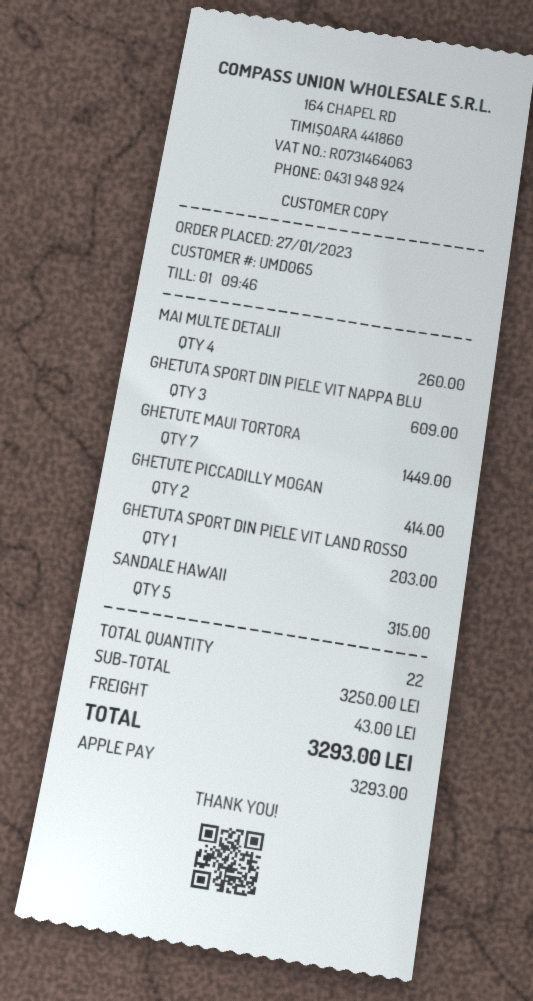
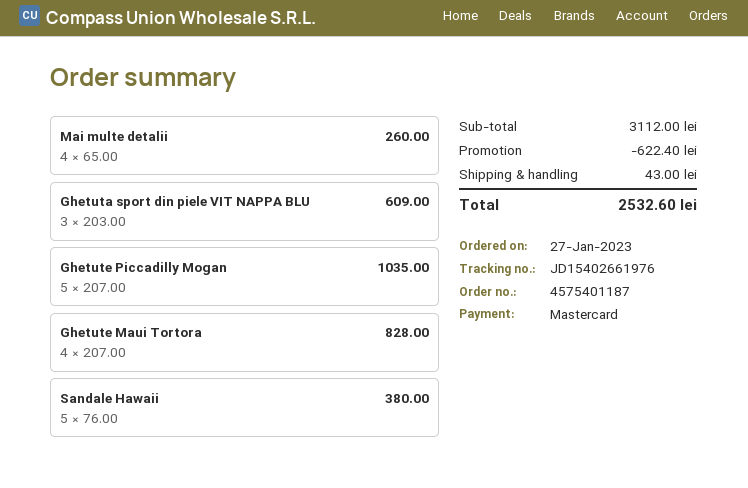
payment method: Apple Pay -> Mastercard
GHETUTE MAUI TORTORA: 7 for 1449.00 -> 4 for 828.00
GHETUTE PICCADILLY MOGAN: 2 for 414.00 -> 5 for 1035.00
GHETUTA SPORT DIN PIELE VIT LAND ROSSO: 1 for 203.00 -> none
SANDALE HAWAII: 5 for 315.00 -> 5 for 380.00
subtotal: 3250.00 -> 3112.00
discount: none -> 622.40
total: 3293.00 -> 2532.60

